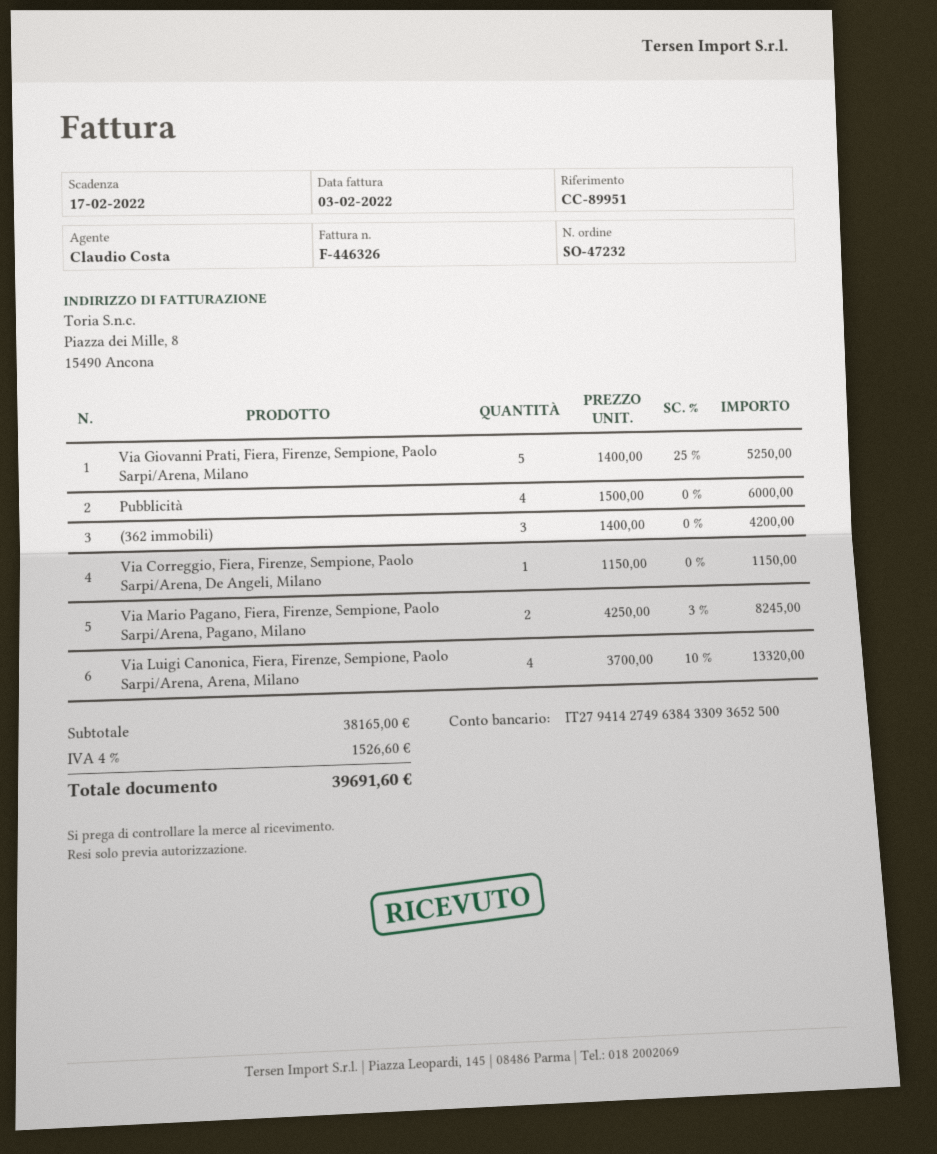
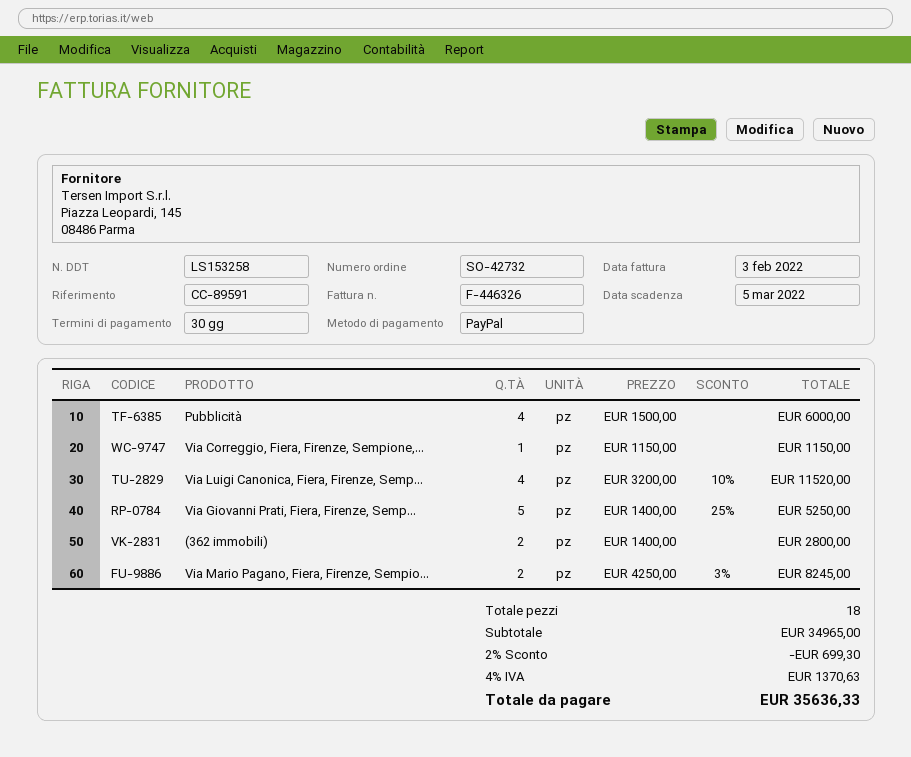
order number: SO-47232 -> SO-42732
due date: 2022-02-17 -> 2022-03-05
reference: CC-89951 -> CC-89591
(362 immobili): 3 x 1400.00 = 4200.00 -> 2 x 1400.00 = 2800.00
Via Luigi Canonica, Fiera, Firenze, Sempione, Paolo Sarpi/Arena, Arena, Milano: 4 x 3700.00 - 10% = 13320.00 -> 4 x 3200.00 - 10% = 11520.00
subtotal: 38165.00 -> 34965.00
discount: none -> 2% = 699.30
tax: 4% = 1526.60 -> 4% = 1370.63
total: 39691.60 -> 35636.33

